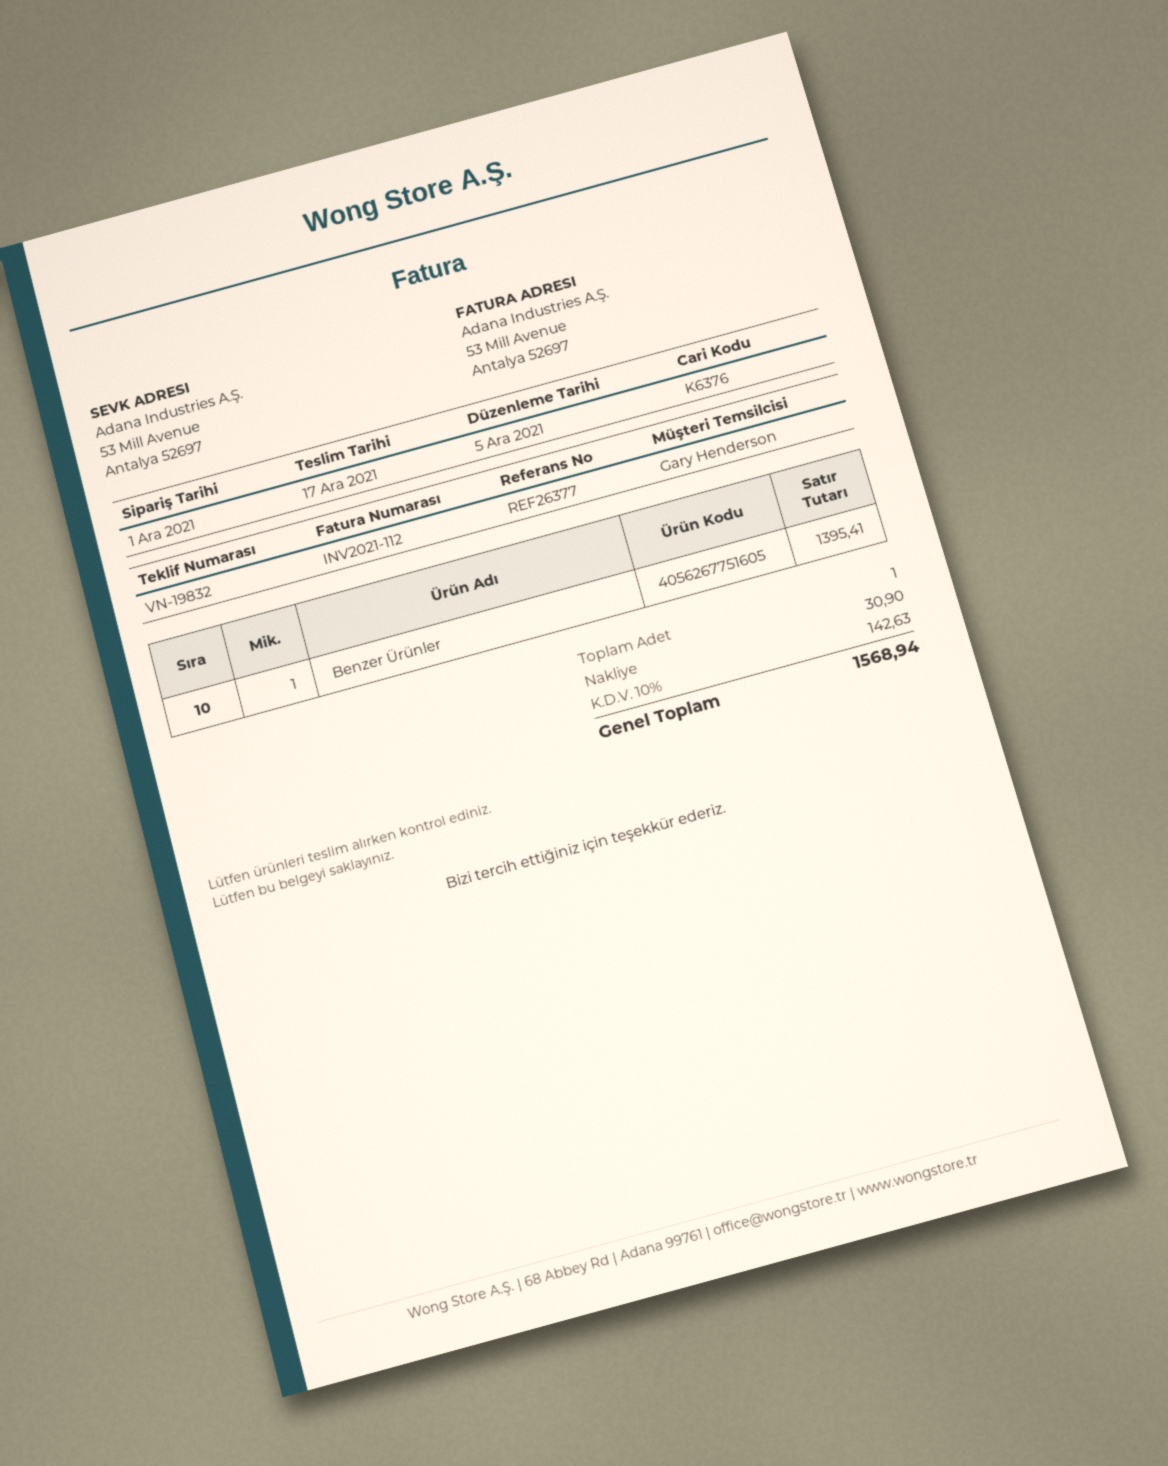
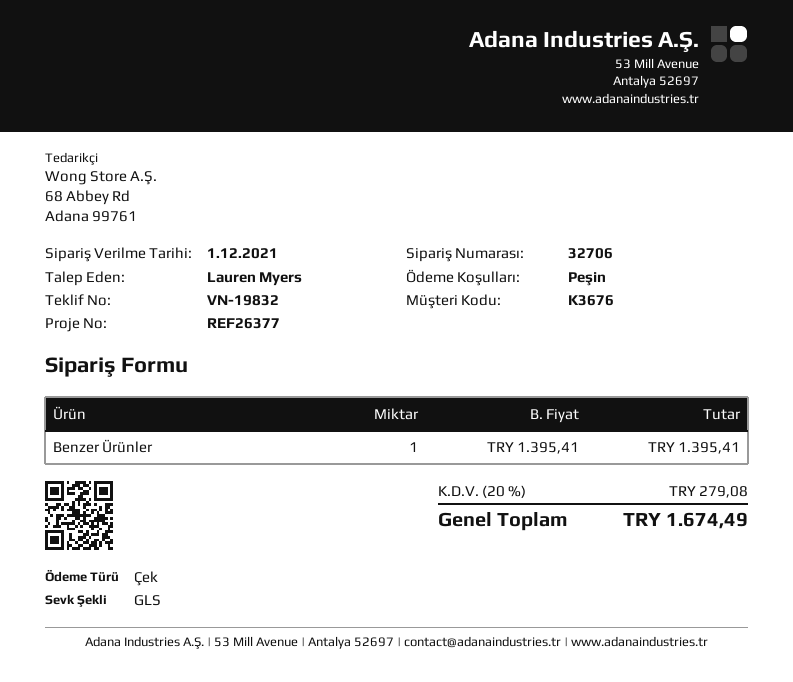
customer number: K6376 -> K3676
shipping: 30.90 -> none
tax: 10% = 142.63 -> 20% = 279.08
total: 1568.94 -> 1674.49

